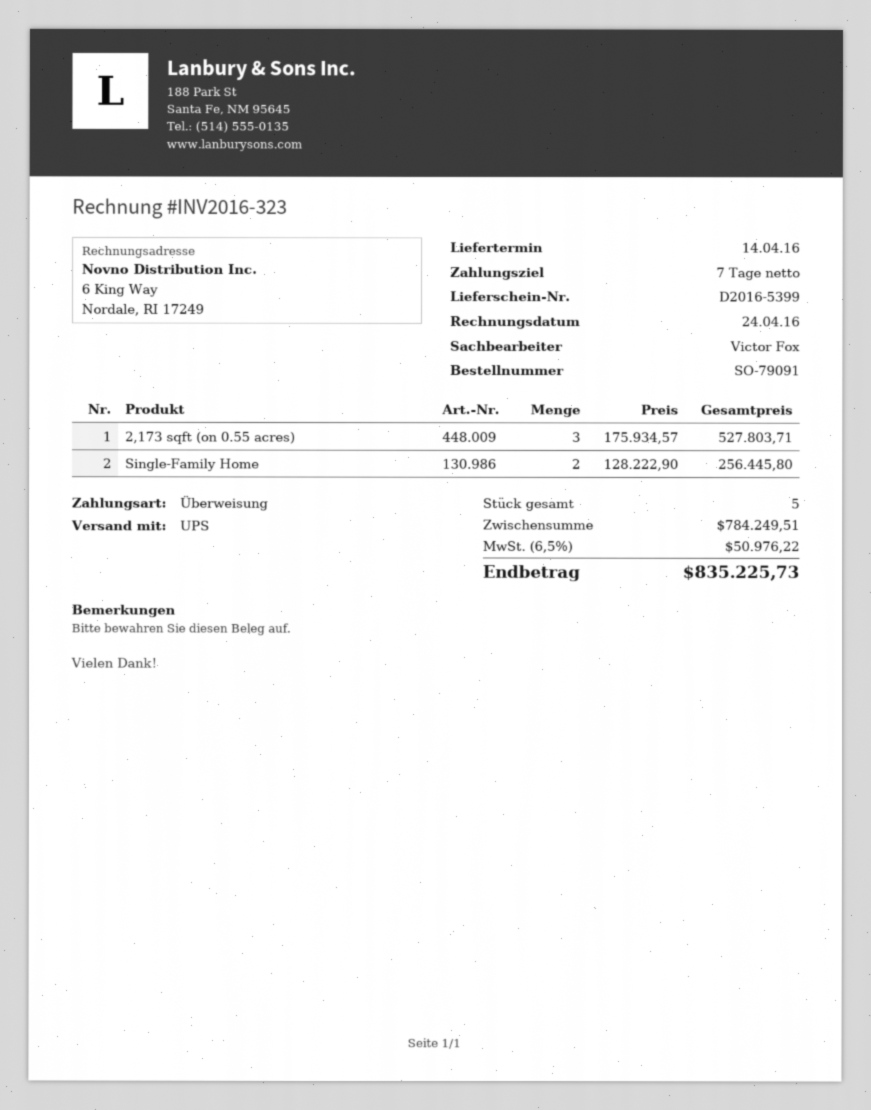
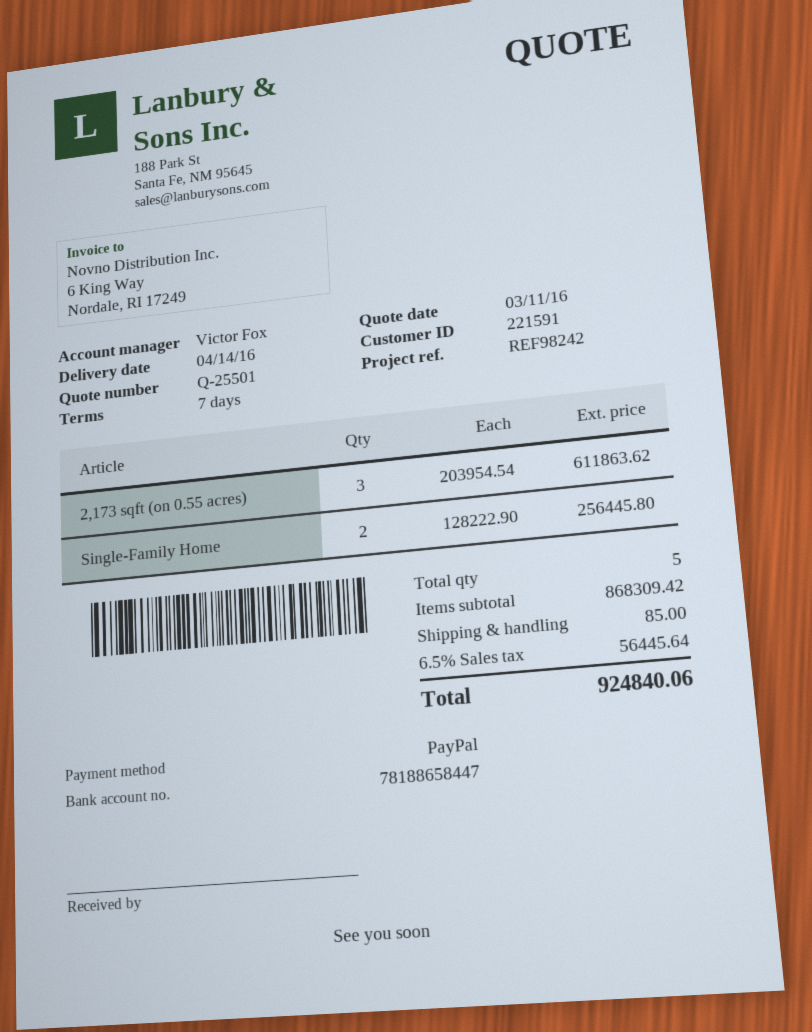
payment method: bank transfer -> PayPal
2,173 sqft (on 0.55 acres): 3 x 175934.57 = 527803.71 -> 3 x 203954.54 = 611863.62
subtotal: 784249.51 -> 868309.42
shipping: none -> 85.00
tax: 6.5% = 50976.22 -> 6.5% = 56445.64
total: 835225.73 -> 924840.06

